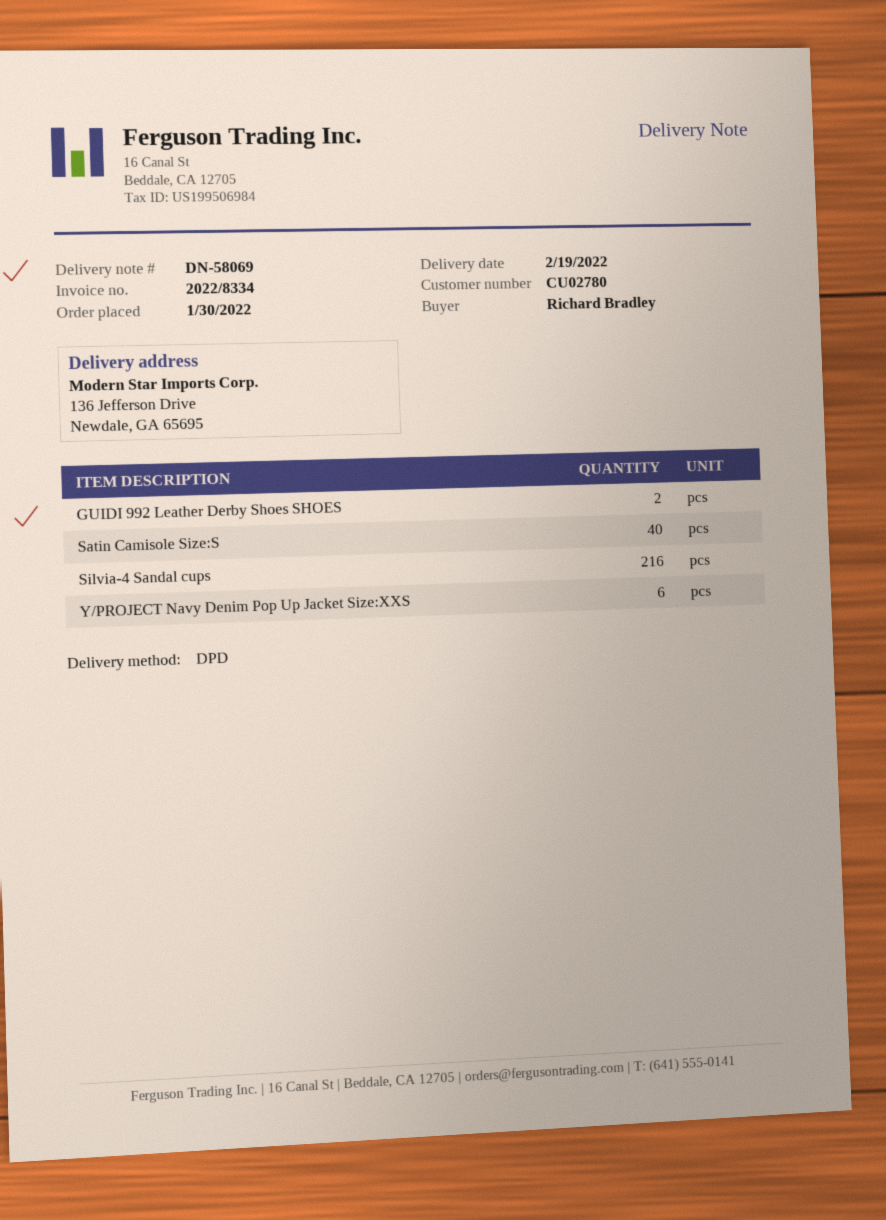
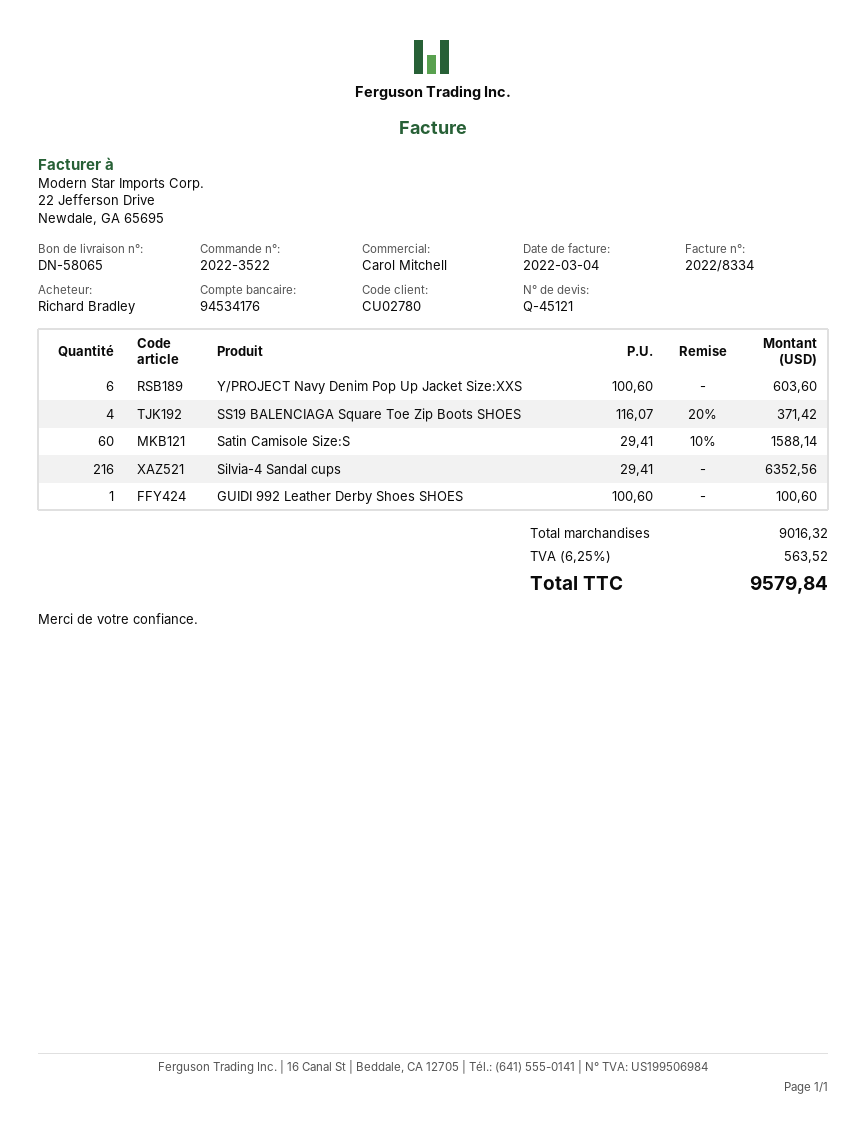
delivery note number: DN-58069 -> DN-58065
GUIDI 992 Leather Derby Shoes SHOES: 2 -> 1
Satin Camisole Size:S: 40 -> 60
SS19 BALENCIAGA Square Toe Zip Boots SHOES: none -> 4

